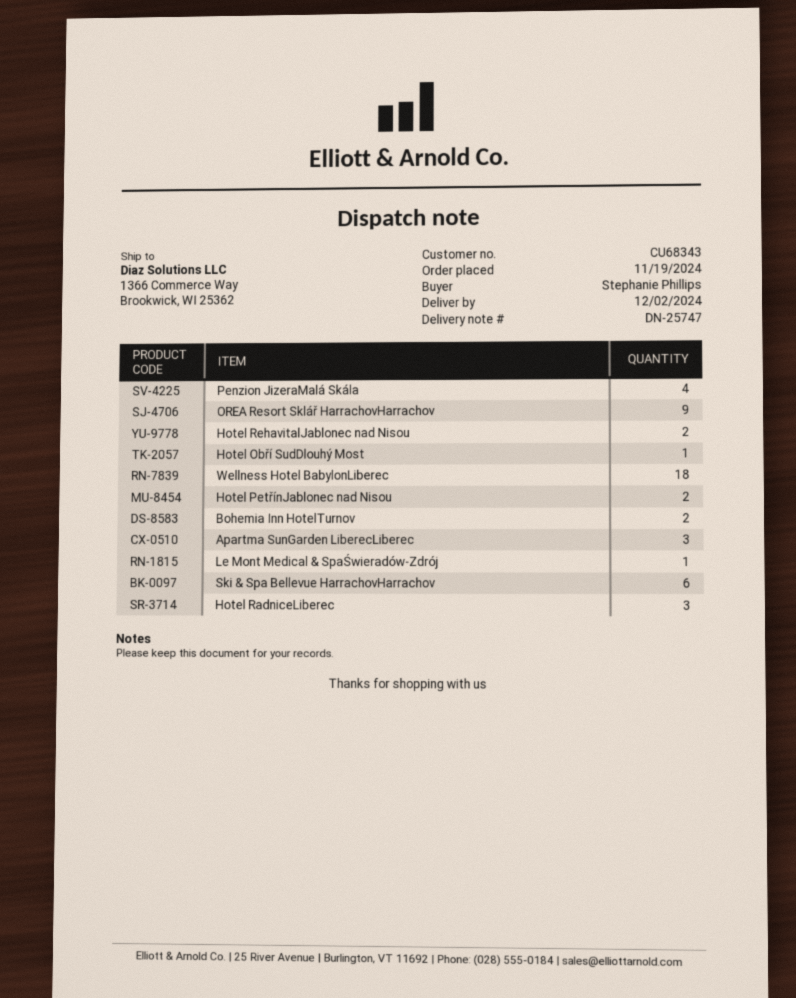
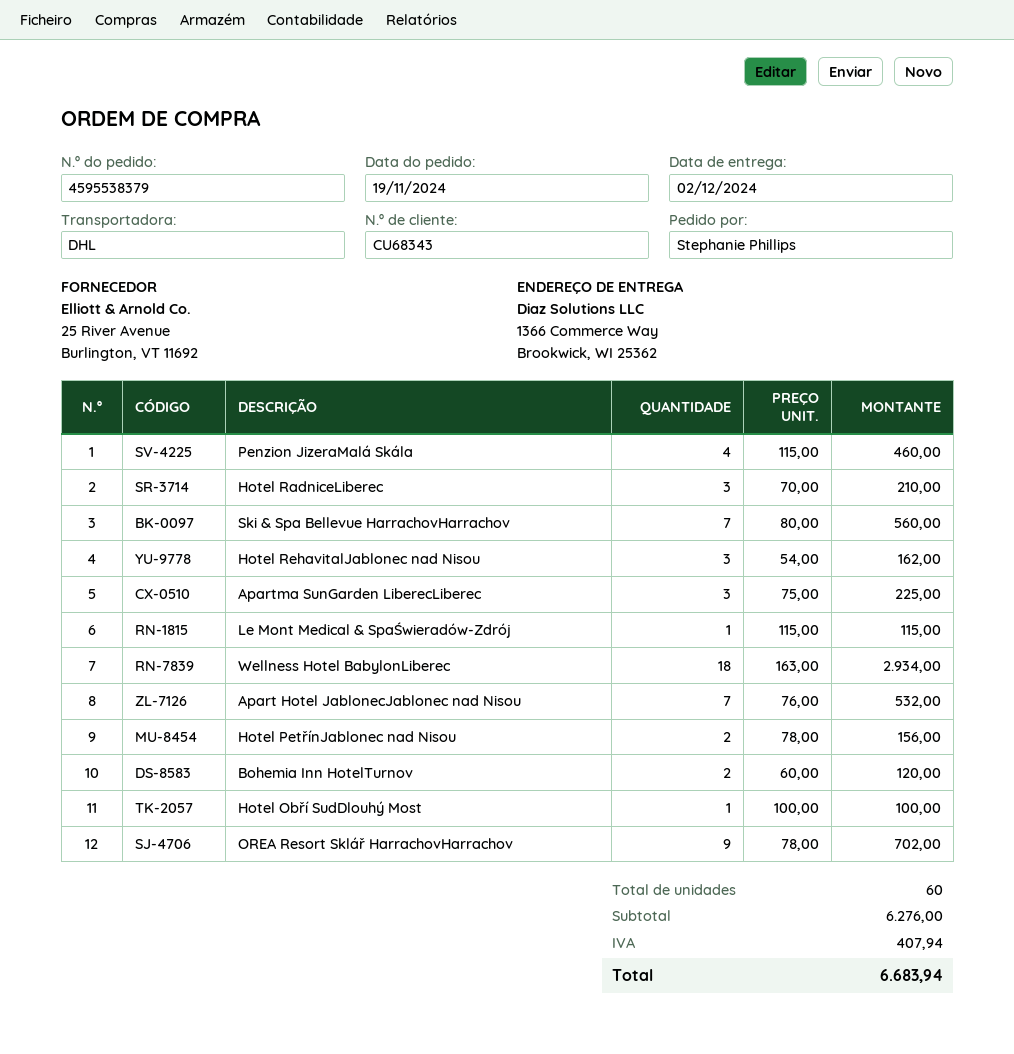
Hotel RehavitalJablonec nad Nisou: 2 -> 3
Ski & Spa Bellevue HarrachovHarrachov: 6 -> 7
Apart Hotel JablonecJablonec nad Nisou: none -> 7

